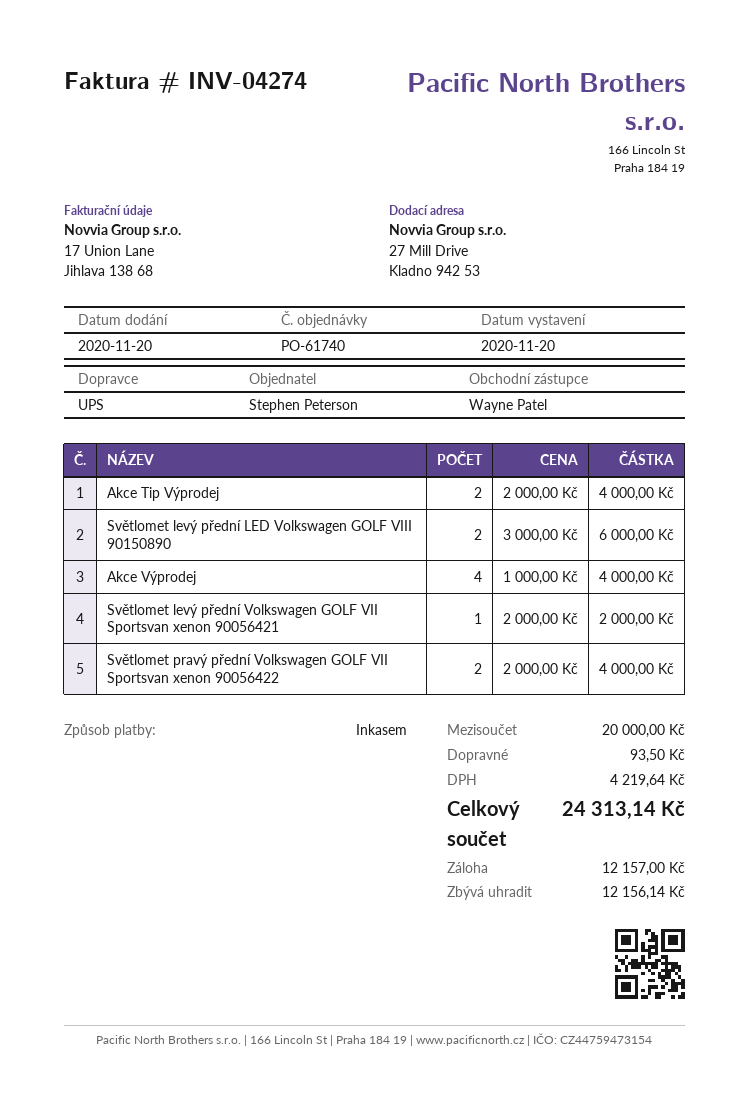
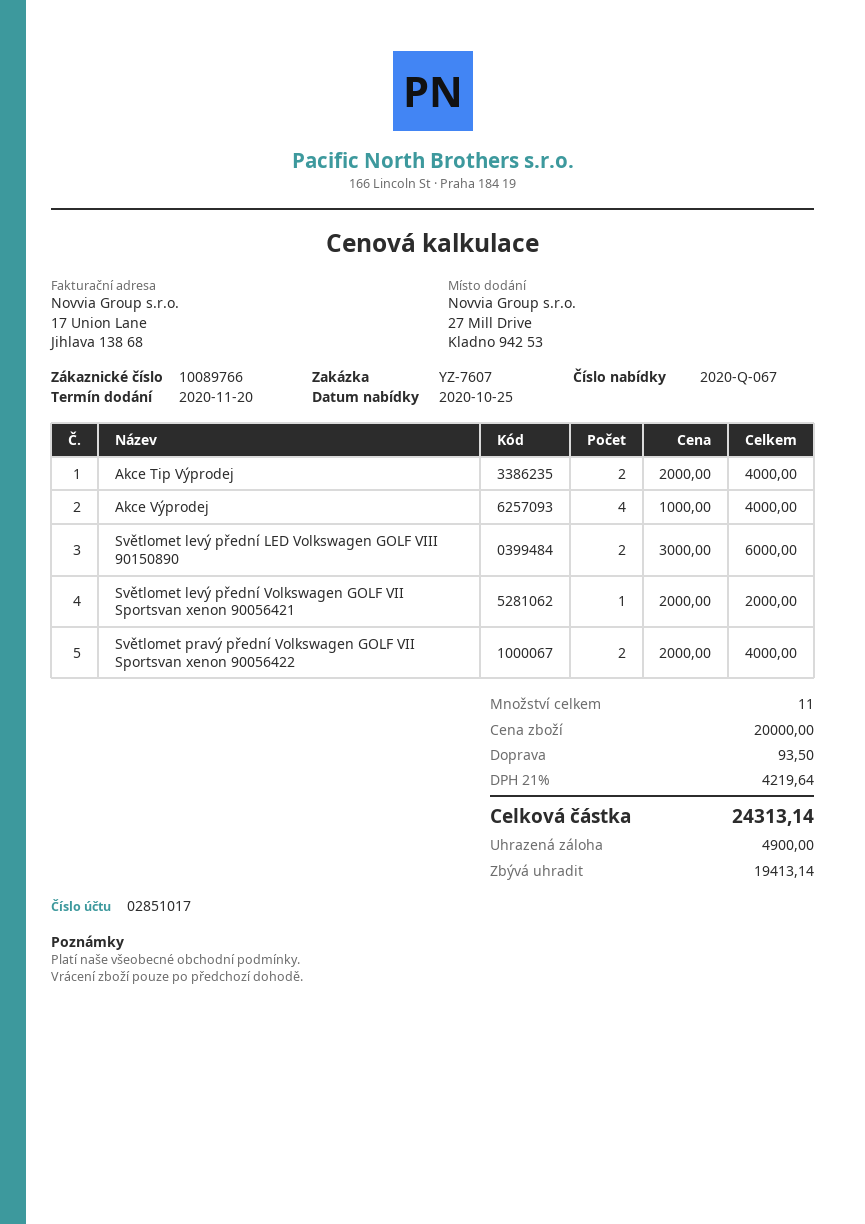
deposit: 12157.00 -> 4900.00
balance: 12156.14 -> 19413.14

